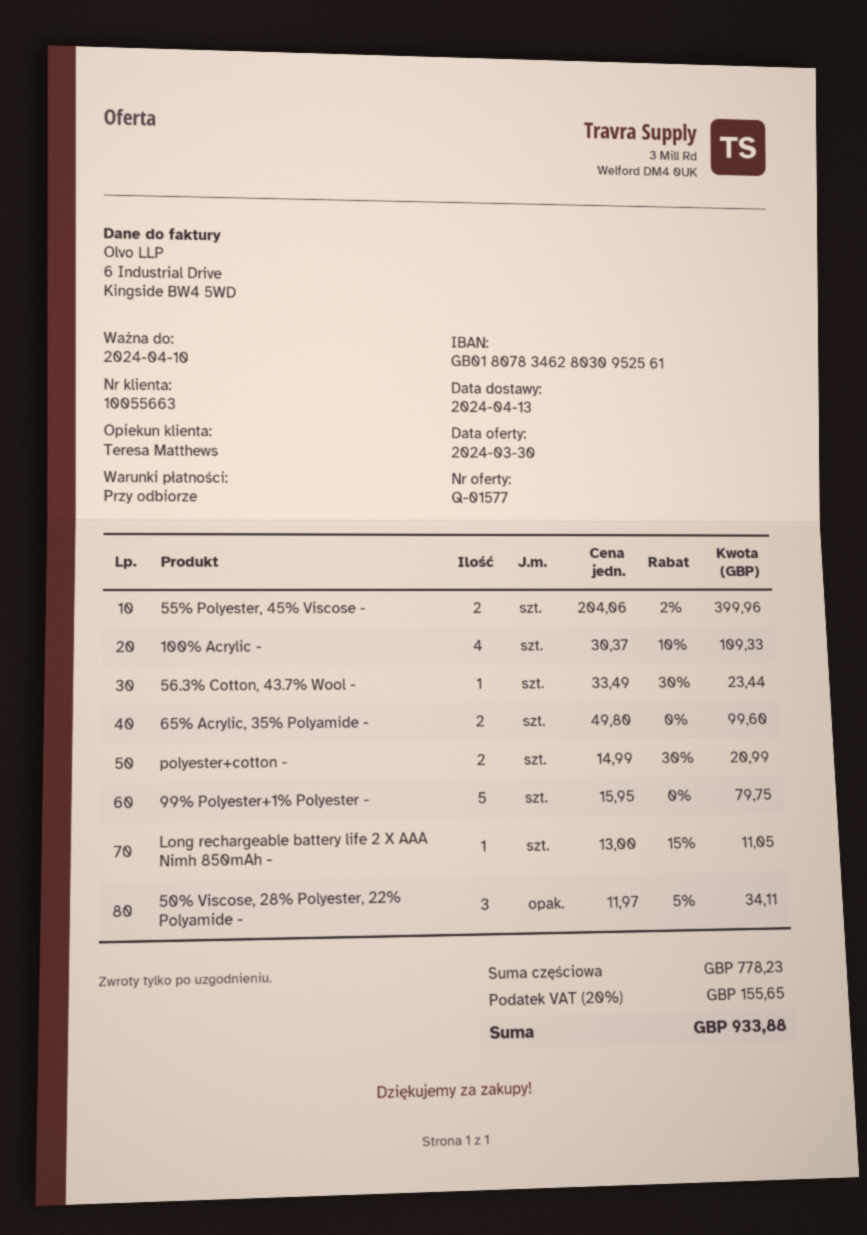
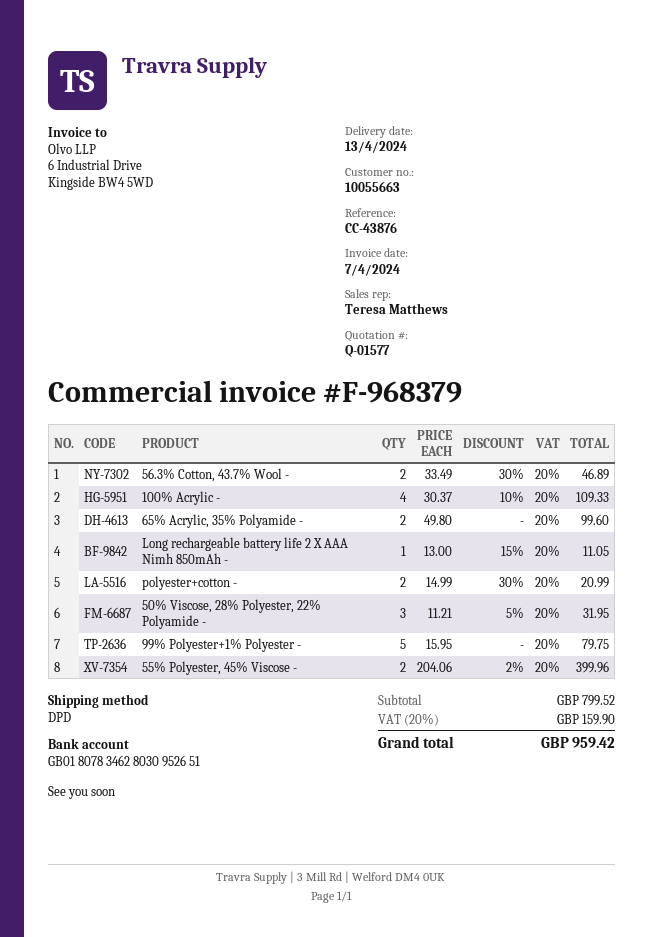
bank account: GB01807834628030952561 -> GB01807834628030952651
56.3% Cotton, 43.7% Wool -: 1 x 33.49 - 30% = 23.44 -> 2 x 33.49 - 30% = 46.89
50% Viscose, 28% Polyester, 22% Polyamide -: 3 x 11.97 - 5% = 34.11 -> 3 x 11.21 - 5% = 31.95
subtotal: 778.23 -> 799.52
tax: 20% = 155.65 -> 20% = 159.90
total: 933.88 -> 959.42

